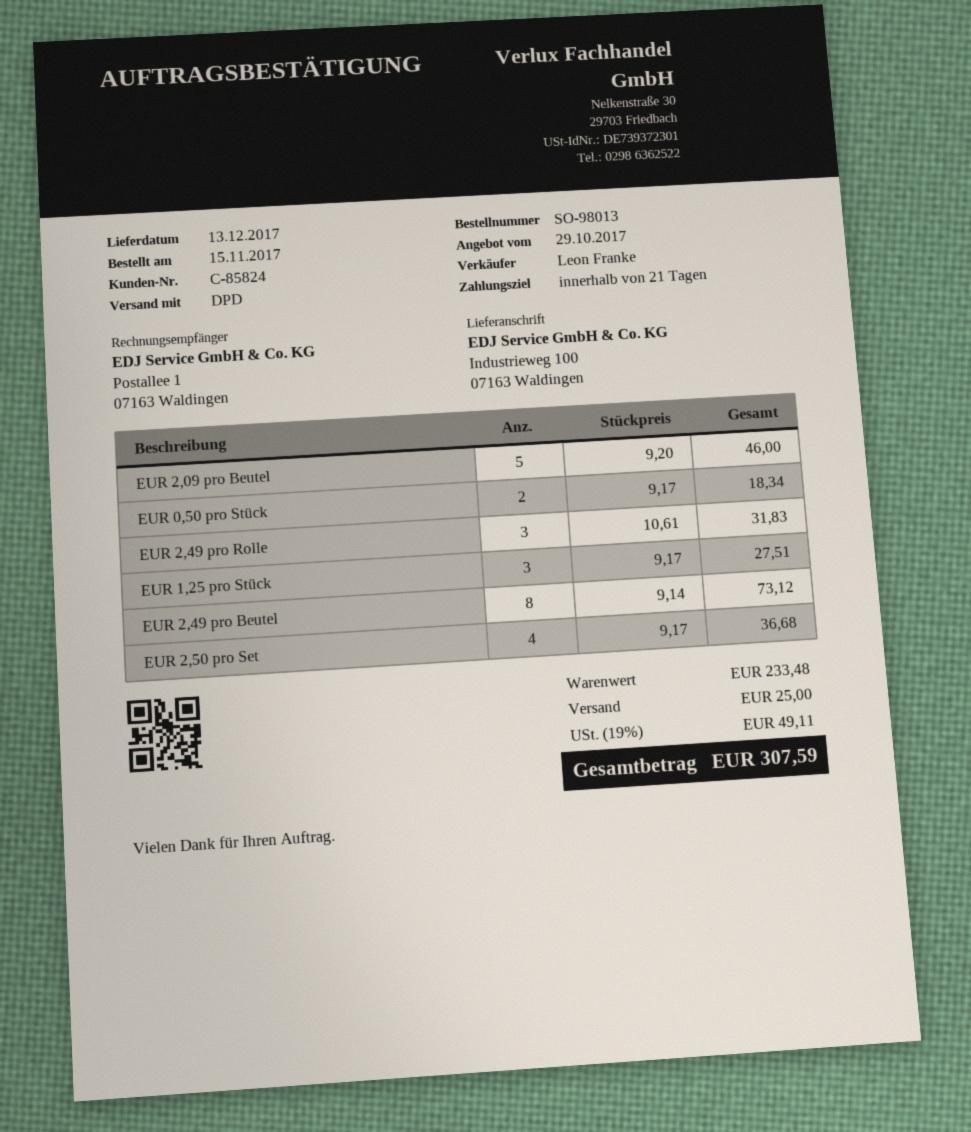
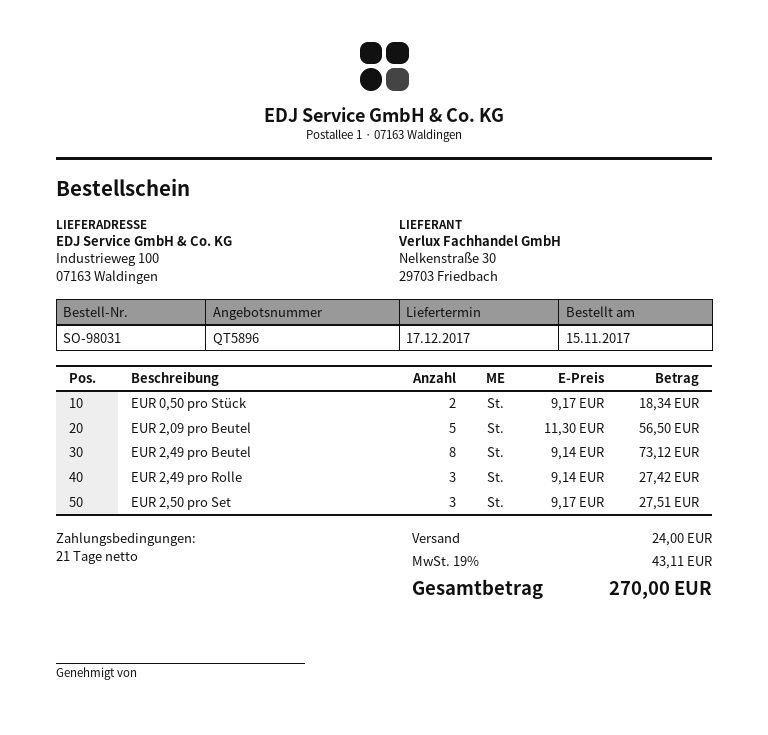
order number: SO-98013 -> SO-98031
delivery date: 2017-12-13 -> 2017-12-17
EUR 2,09 pro Beutel: 5 x 9.20 = 46.00 -> 5 x 11.30 = 56.50
EUR 2,49 pro Rolle: 3 x 10.61 = 31.83 -> 3 x 9.14 = 27.42
EUR 1,25 pro Stück: 3 x 9.17 = 27.51 -> none
EUR 2,50 pro Set: 4 x 9.17 = 36.68 -> 3 x 9.17 = 27.51
shipping: 25.00 -> 24.00
tax: 19% = 49.11 -> 19% = 43.11
total: 307.59 -> 270.00

